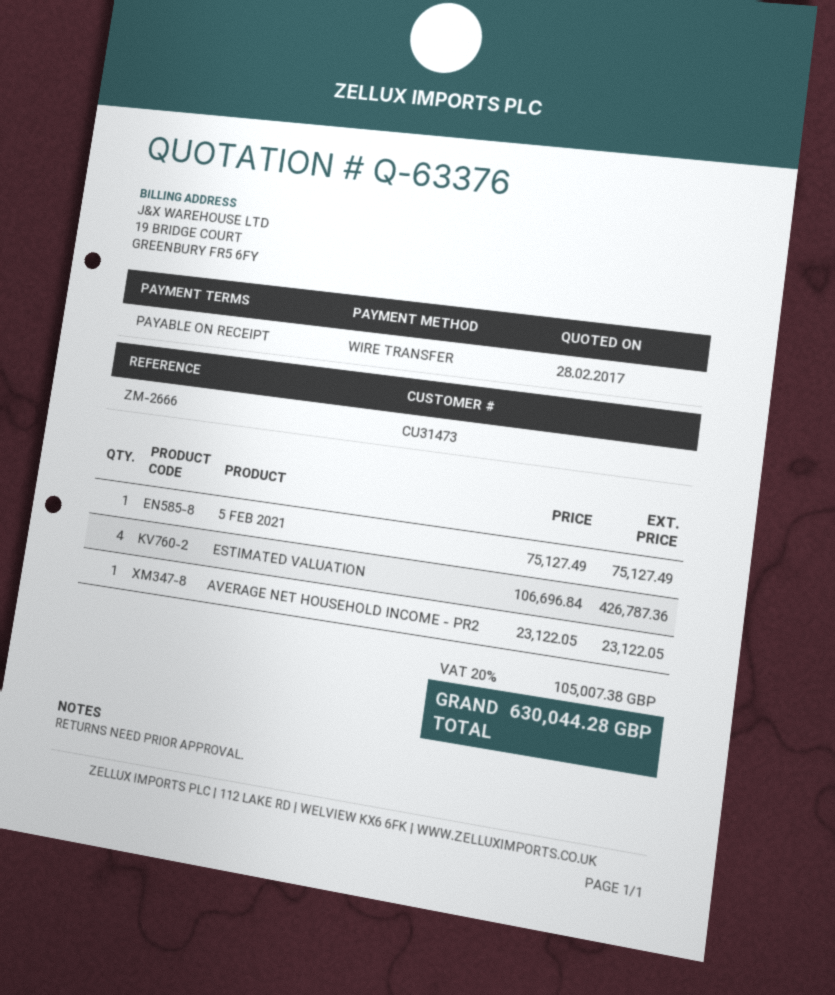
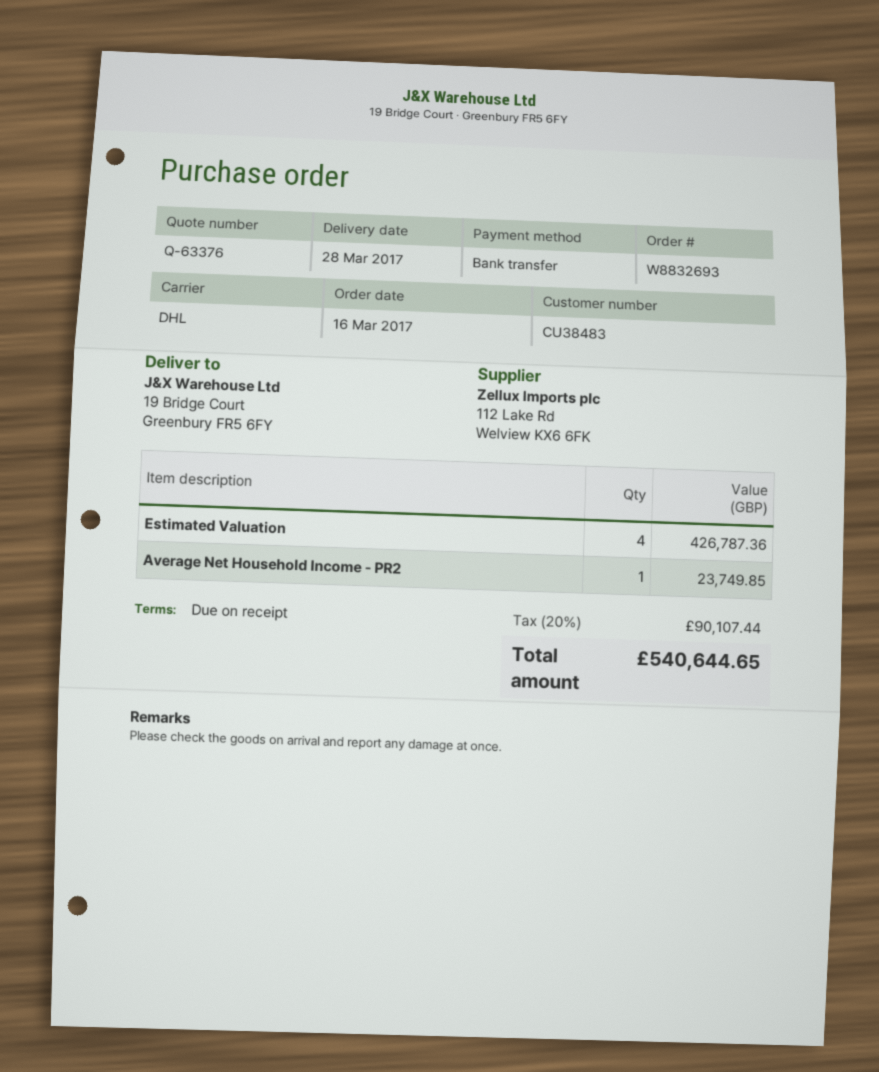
customer number: CU31473 -> CU38483
5 FEB 2021: 1 for 75127.49 -> none
AVERAGE NET HOUSEHOLD INCOME - PR2: 1 for 23122.05 -> 1 for 23749.85
tax: 20% = 105007.38 -> 20% = 90107.44
total: 630044.28 -> 540644.65

